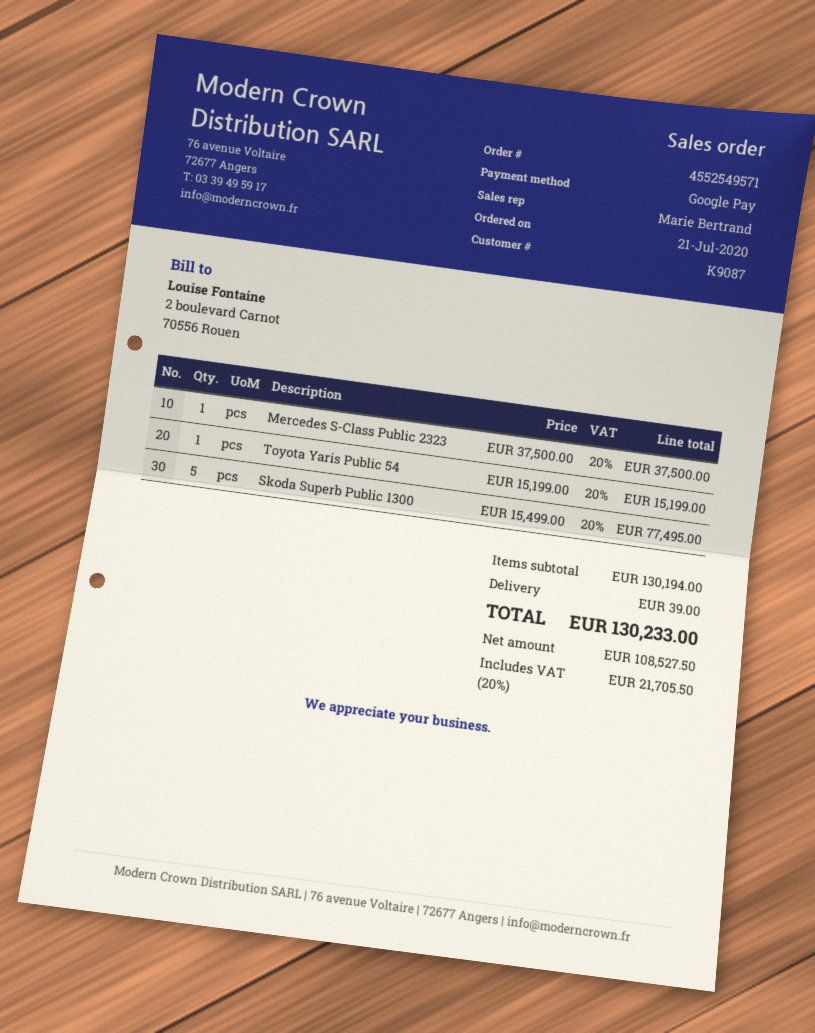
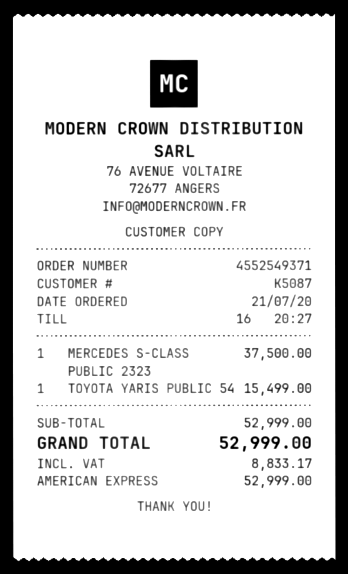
order number: 4552549571 -> 4552549371
customer number: K9087 -> K5087
payment method: Google Pay -> American Express
Toyota Yaris Public 54: 1 for 15199.00 -> 1 for 15499.00
Skoda Superb Public 1300: 5 for 77495.00 -> none
subtotal: 130194.00 -> 52999.00
shipping: 39.00 -> none
tax: 21705.50 -> 8833.17
total: 130233.00 -> 52999.00

